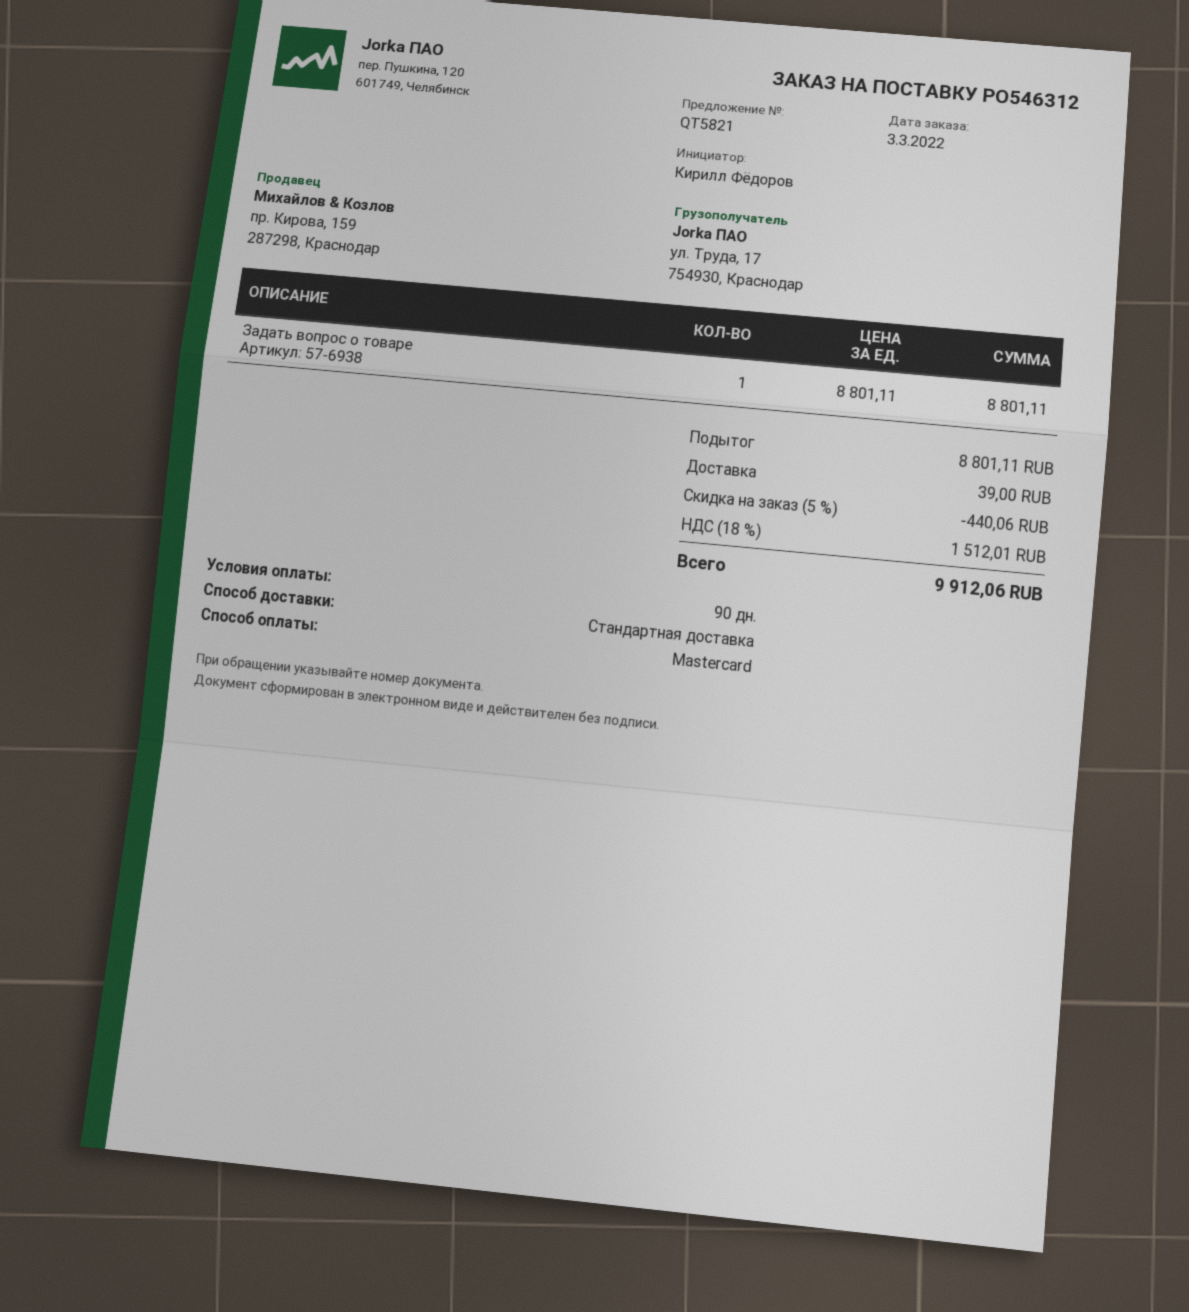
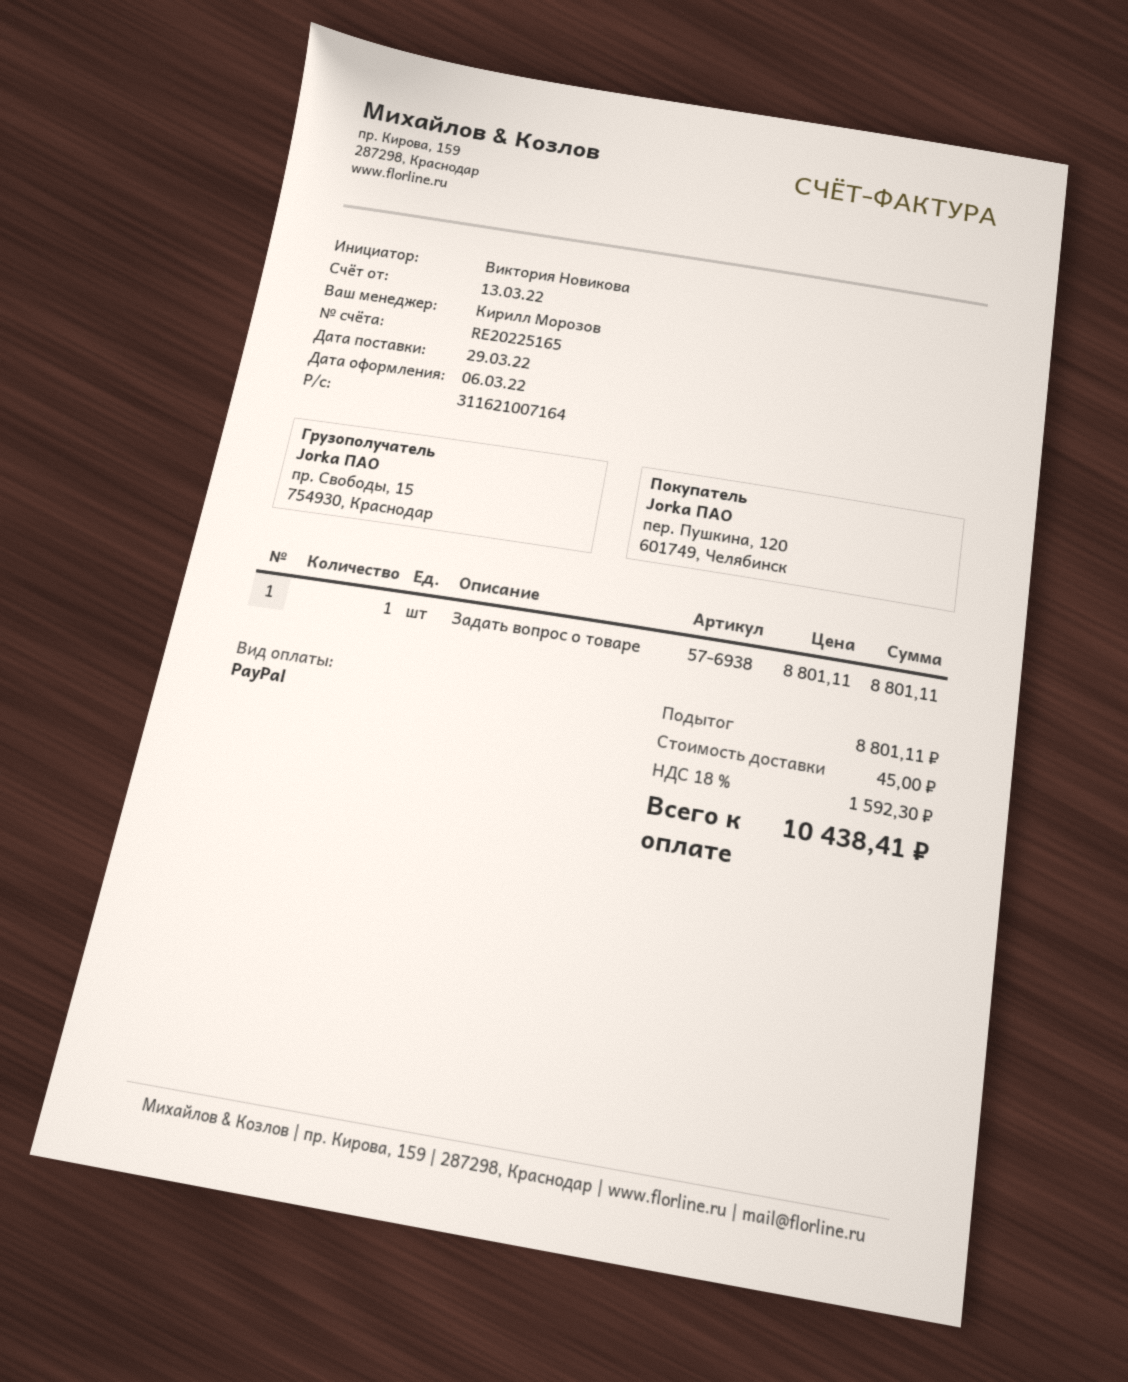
order date: 2022-03-03 -> 2022-03-06
ordered by: Кирилл Фёдоров -> Виктория Новикова
payment method: Mastercard -> PayPal
ship to: ул. Труда, 17, 754930, Краснодар -> пр. Свободы, 15, 754930, Краснодар
discount: 5% = 440.06 -> none
shipping: 39.00 -> 45.00
tax: 18% = 1512.01 -> 18% = 1592.30
total: 9912.06 -> 10438.41

